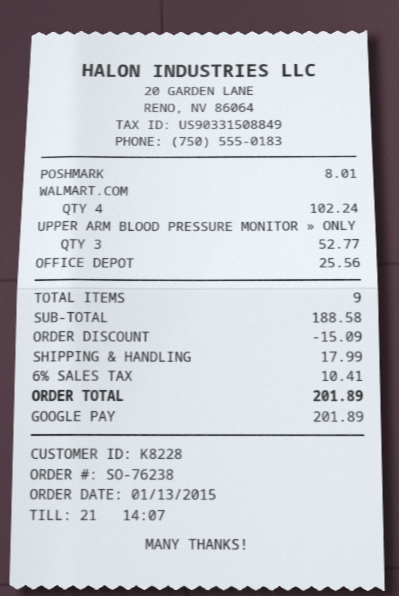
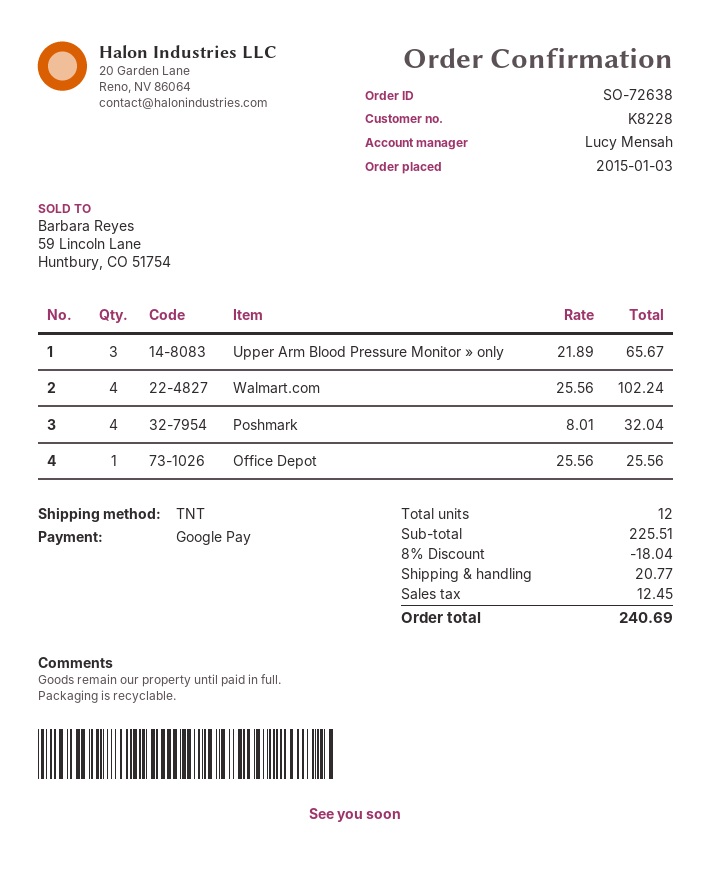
order number: SO-76238 -> SO-72638
order date: 2015-01-13 -> 2015-01-03
POSHMARK: 1 for 8.01 -> 4 for 32.04
UPPER ARM BLOOD PRESSURE MONITOR » ONLY: 3 for 52.77 -> 3 for 65.67
total quantity: 9 -> 12
subtotal: 188.58 -> 225.51
discount: 15.09 -> 18.04
shipping: 17.99 -> 20.77
tax: 10.41 -> 12.45
total: 201.89 -> 240.69

